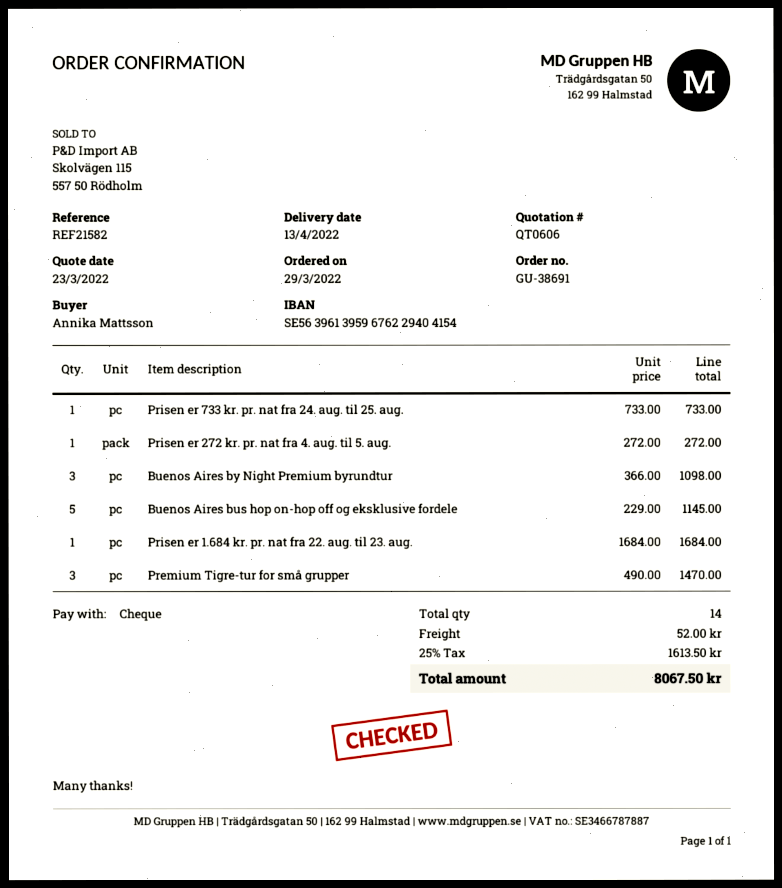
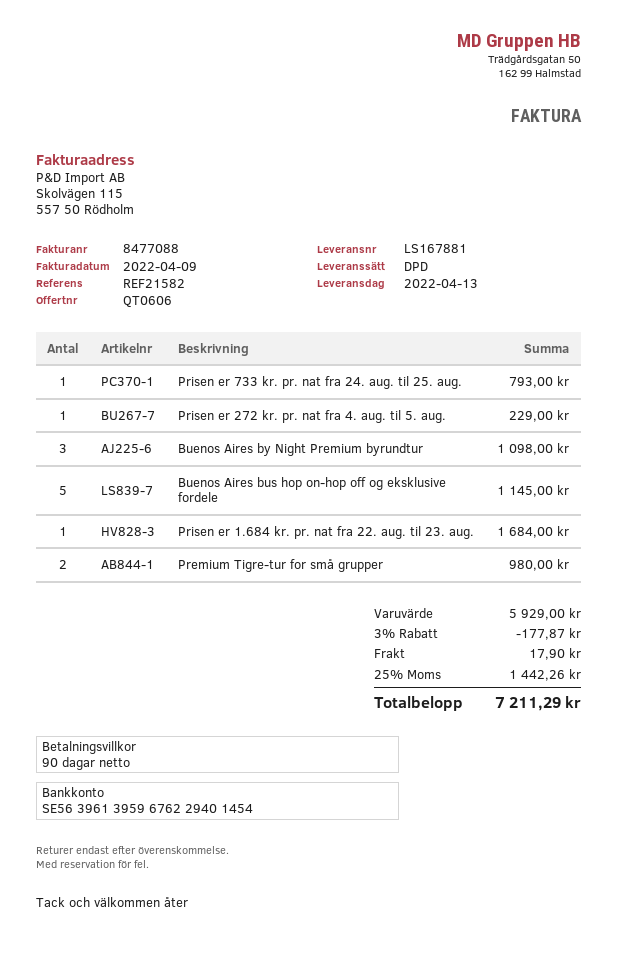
bank account: SE5639613959676229404154 -> SE5639613959676229401454
Prisen er 733 kr. pr. nat fra 24. aug. til 25. aug.: 1 for 733.00 -> 1 for 793.00
Prisen er 272 kr. pr. nat fra 4. aug. til 5. aug.: 1 for 272.00 -> 1 for 229.00
Premium Tigre-tur for små grupper: 3 for 1470.00 -> 2 for 980.00
discount: none -> 3% = 177.87
shipping: 52.00 -> 17.90
tax: 25% = 1613.50 -> 25% = 1442.26
total: 8067.50 -> 7211.29

